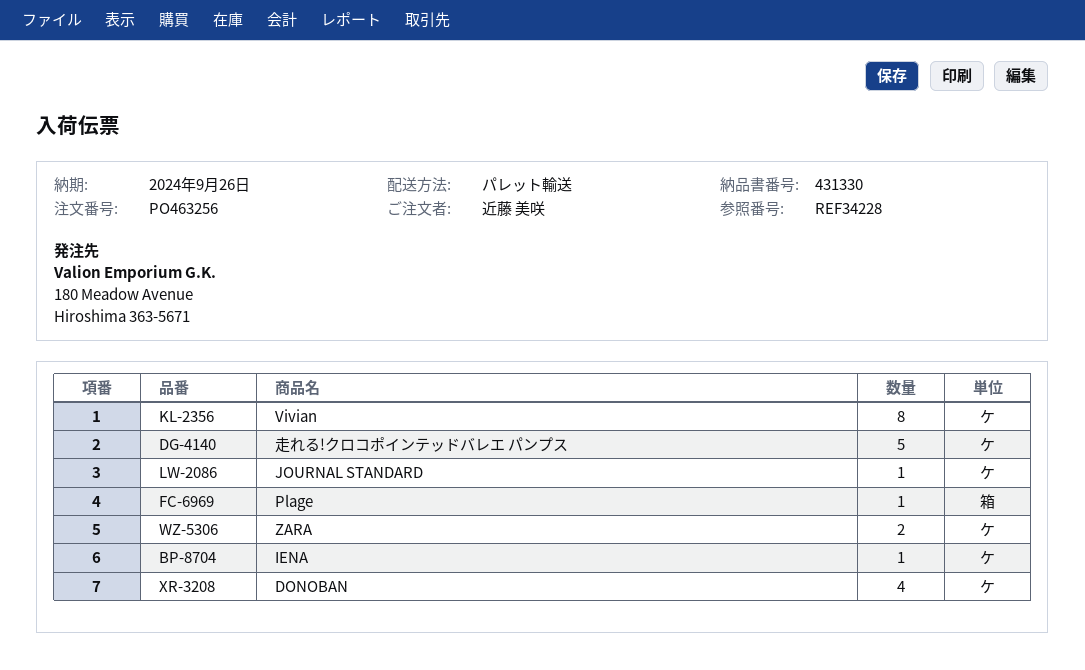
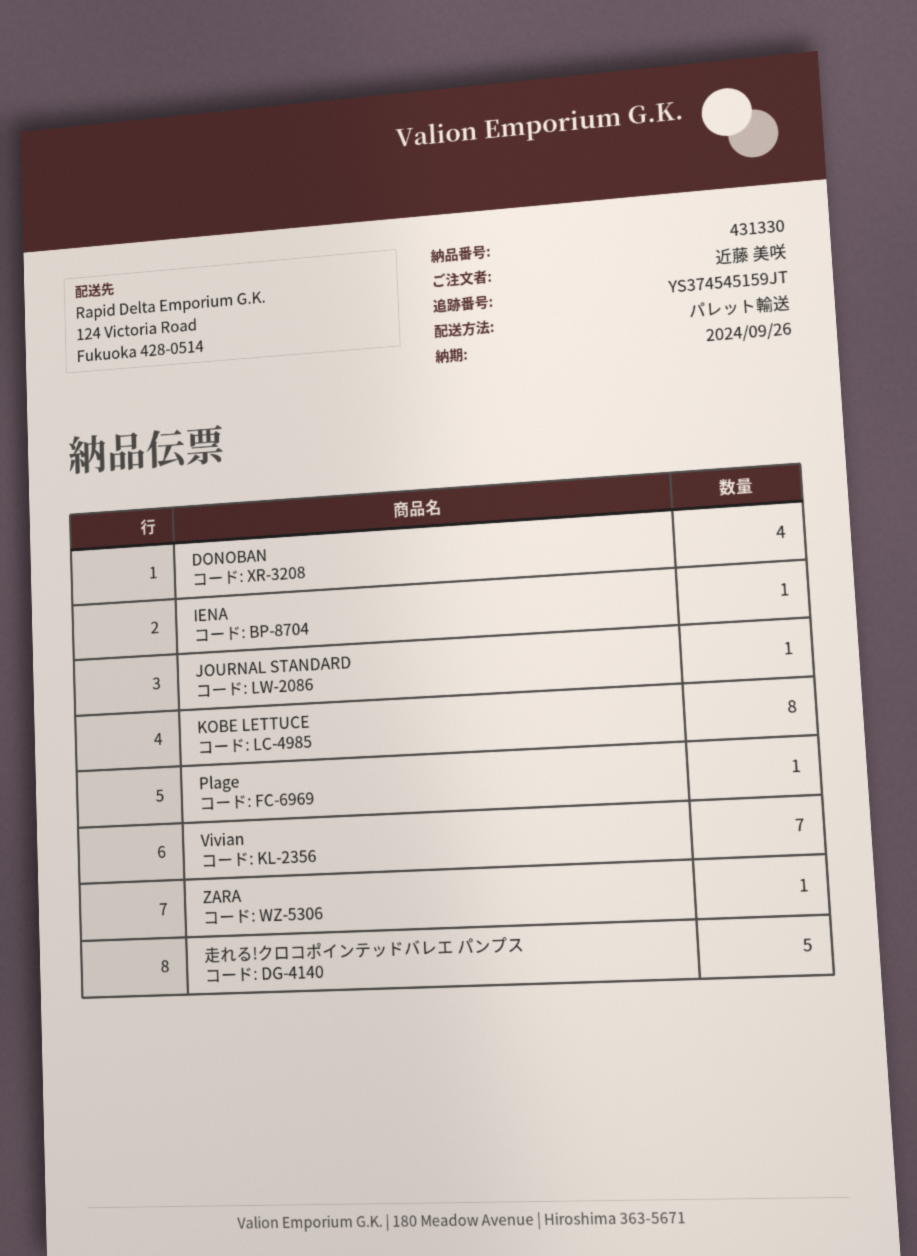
Vivian: 8 -> 7
ZARA: 2 -> 1
KOBE LETTUCE: none -> 8

